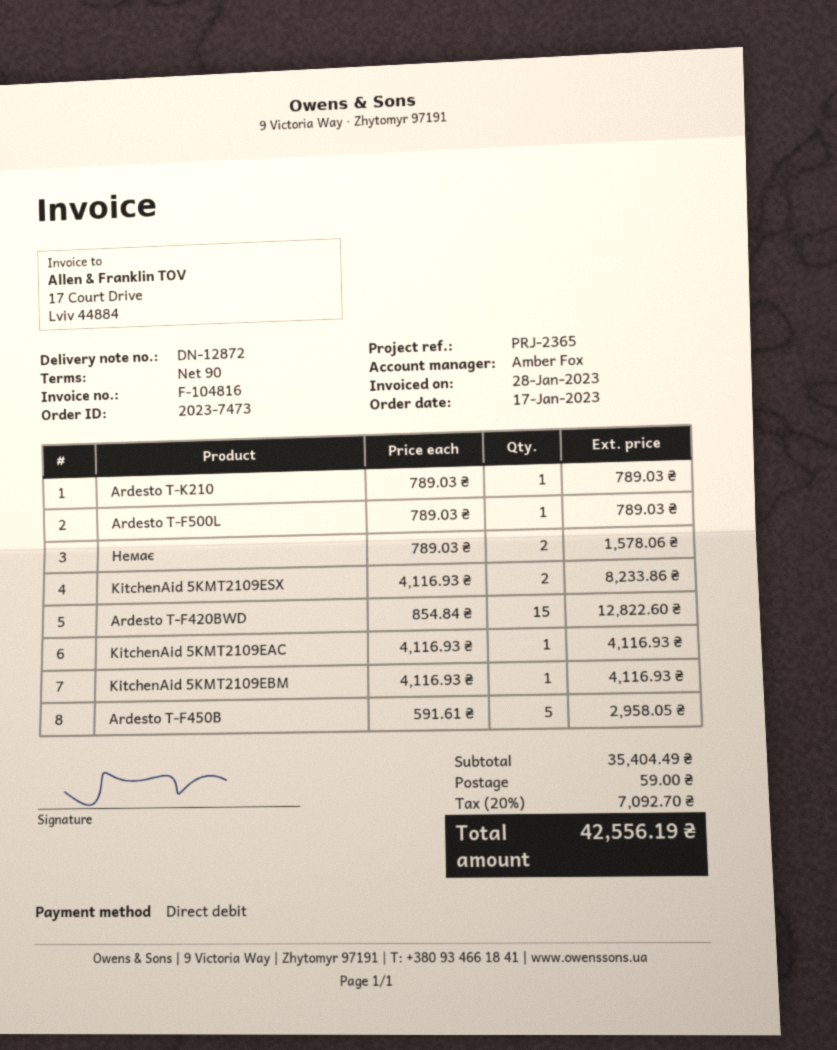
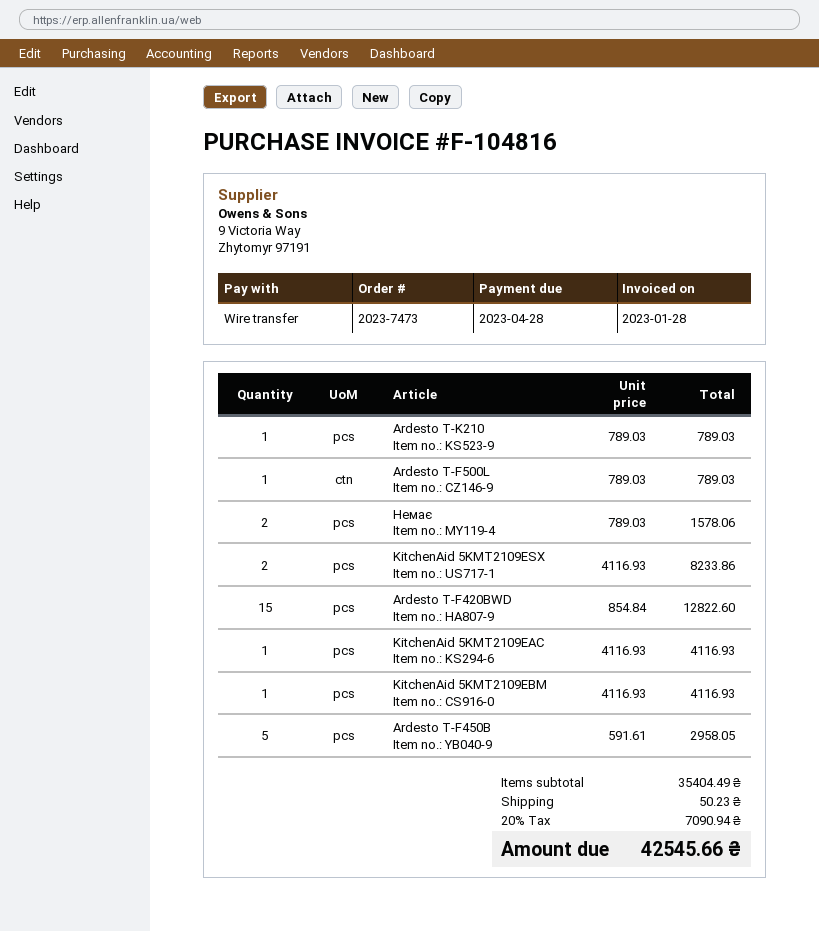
payment method: direct debit -> bank transfer
shipping: 59.00 -> 50.23
tax: 20% = 7092.70 -> 20% = 7090.94
total: 42556.19 -> 42545.66

